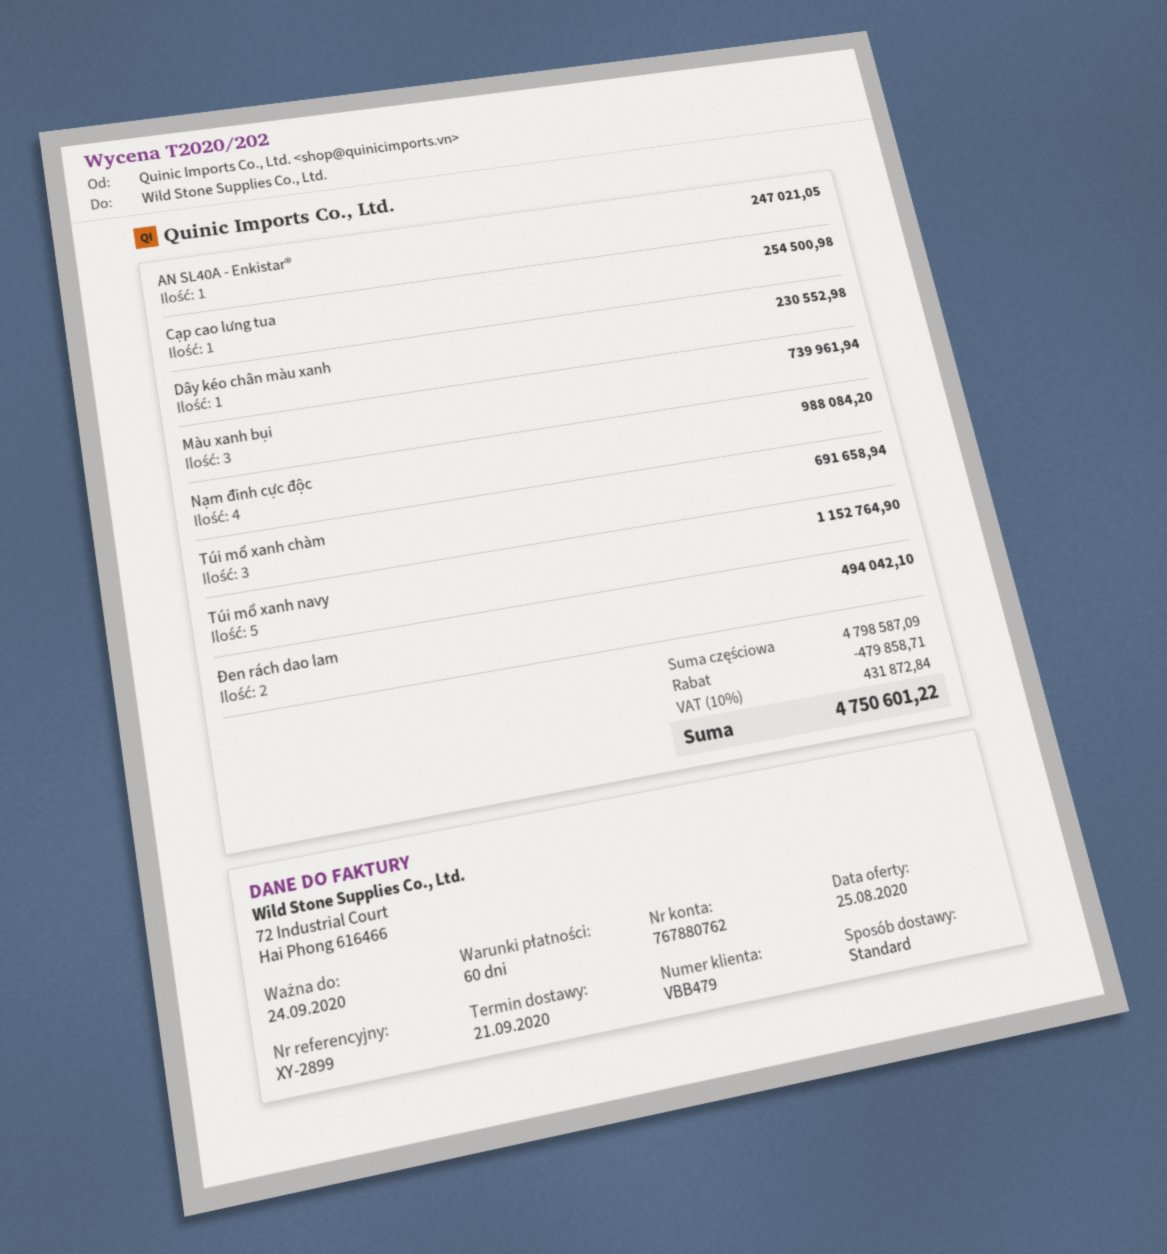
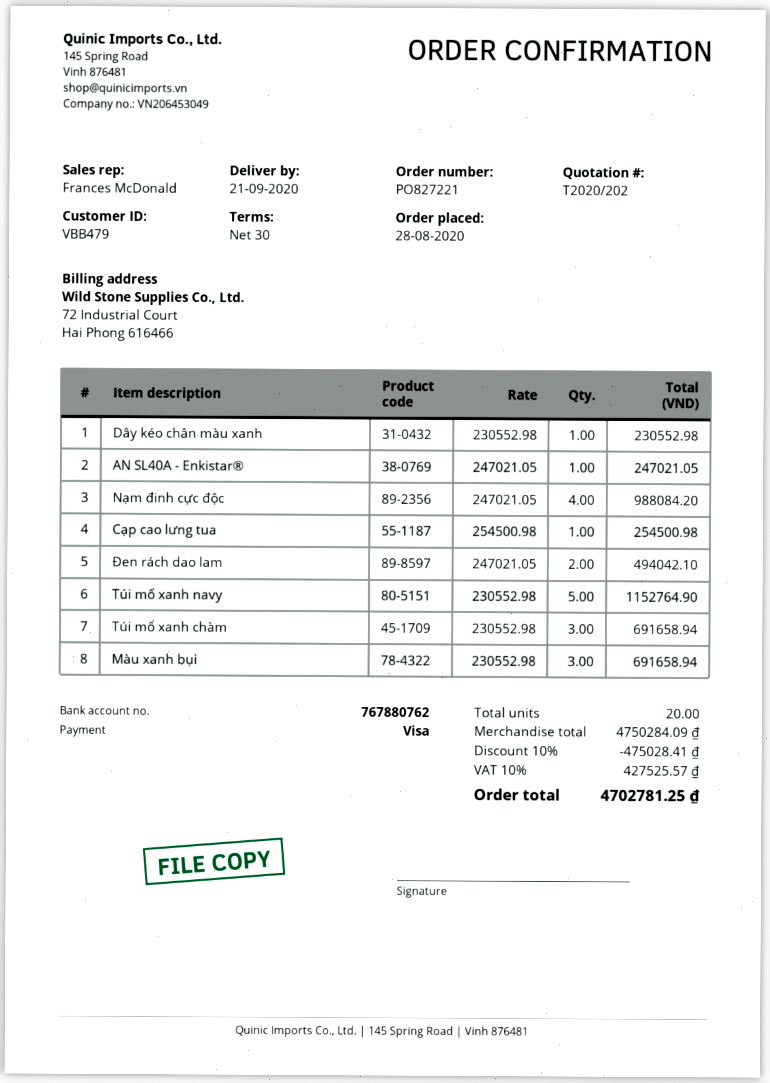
payment terms: 60 days -> 30 days
Màu xanh bụi: 3 for 739961.94 -> 3 for 691658.94
subtotal: 4798587.09 -> 4750284.09
discount: 479858.71 -> 475028.41
tax: 10% = 431872.84 -> 10% = 427525.57
total: 4750601.22 -> 4702781.25

